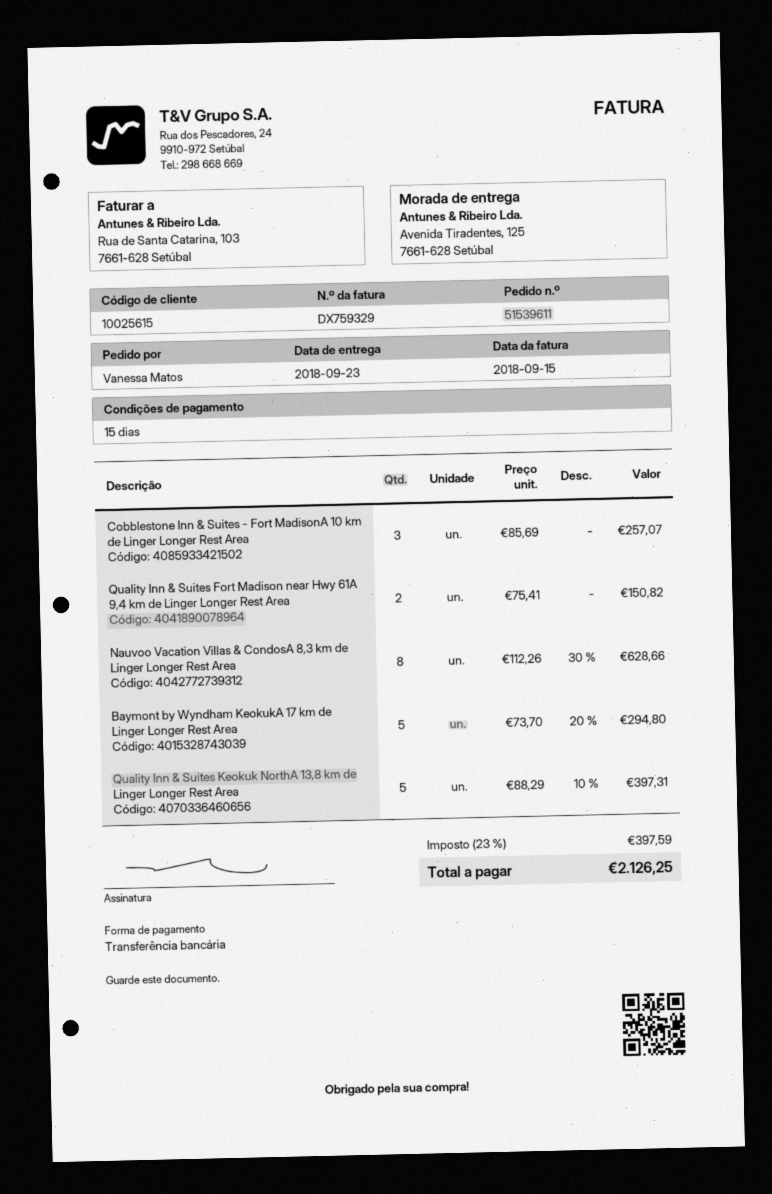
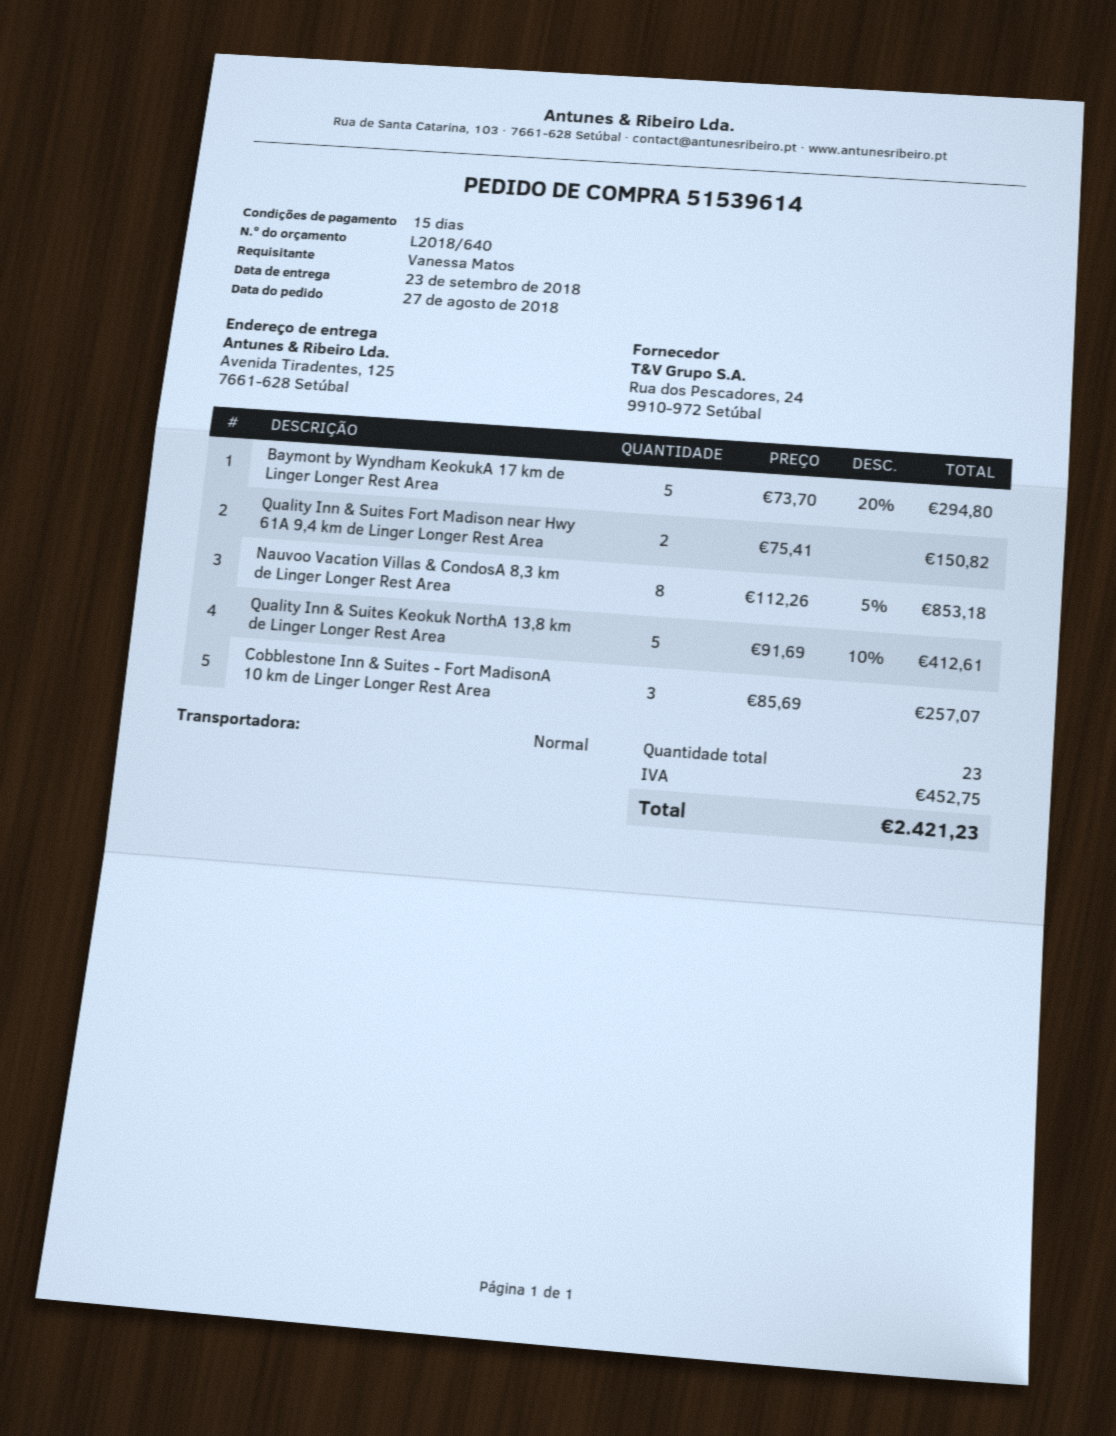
order number: 51539611 -> 51539614
Nauvoo Vacation Villas & CondosA 8,3 km de Linger Longer Rest Area: 8 x 112.26 - 30% = 628.66 -> 8 x 112.26 - 5% = 853.18
Quality Inn & Suites Keokuk NorthA 13,8 km de Linger Longer Rest Area: 5 x 88.29 - 10% = 397.31 -> 5 x 91.69 - 10% = 412.61
tax: 397.59 -> 452.75
total: 2126.25 -> 2421.23

